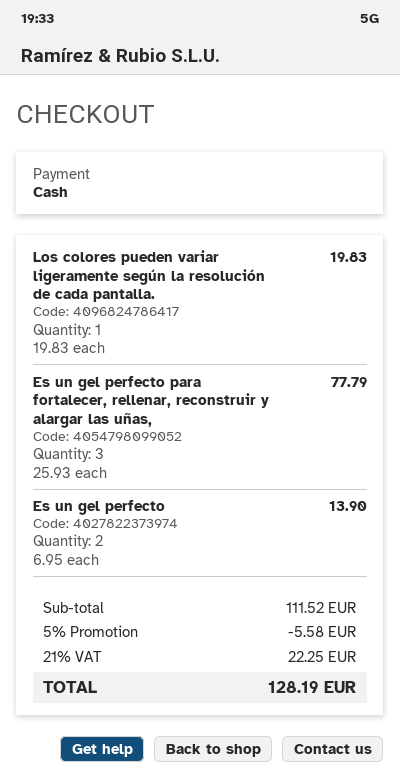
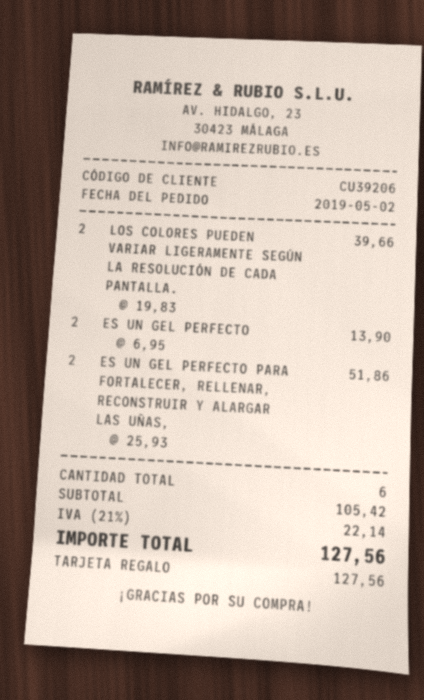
payment method: cash -> gift card
Los colores pueden variar ligeramente según la resolución de cada pantalla.: 1 x 19.83 = 19.83 -> 2 x 19.83 = 39.66
Es un gel perfecto para fortalecer, rellenar, reconstruir y alargar las uñas,: 3 x 25.93 = 77.79 -> 2 x 25.93 = 51.86
subtotal: 111.52 -> 105.42
discount: 5% = 5.58 -> none
tax: 21% = 22.25 -> 21% = 22.14
total: 128.19 -> 127.56

